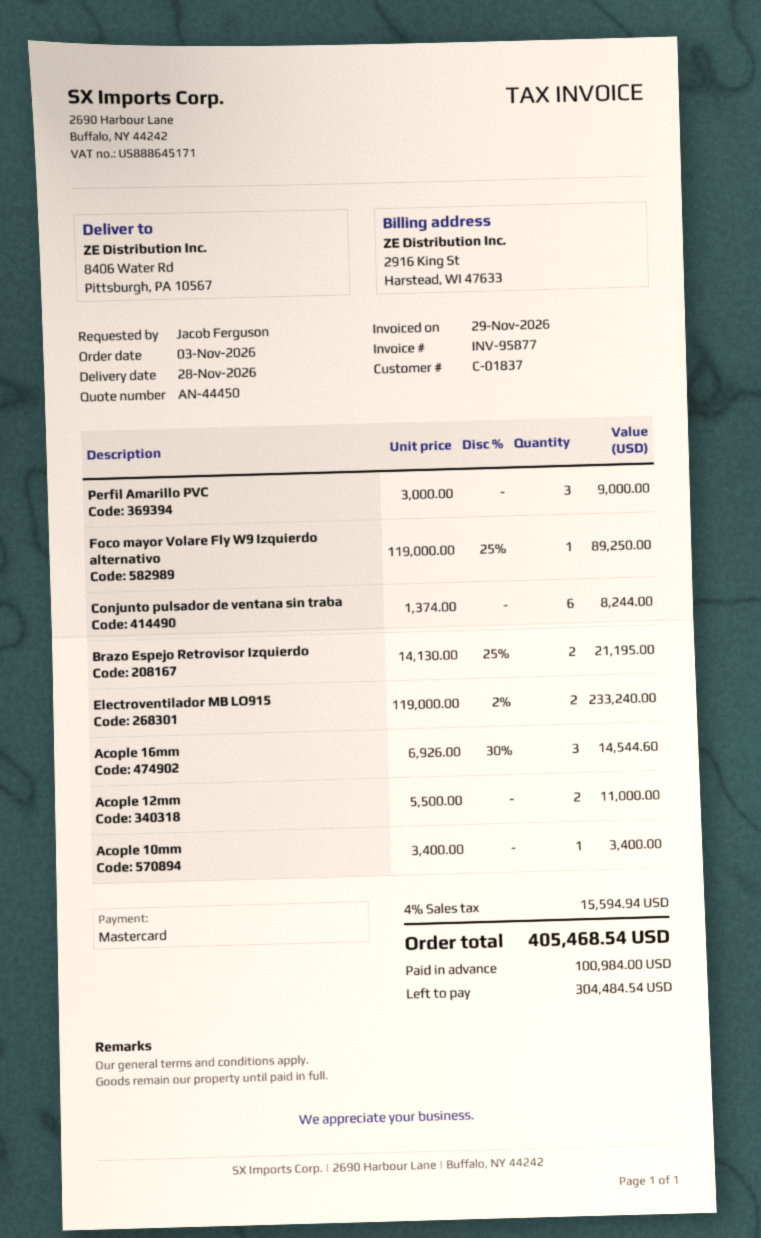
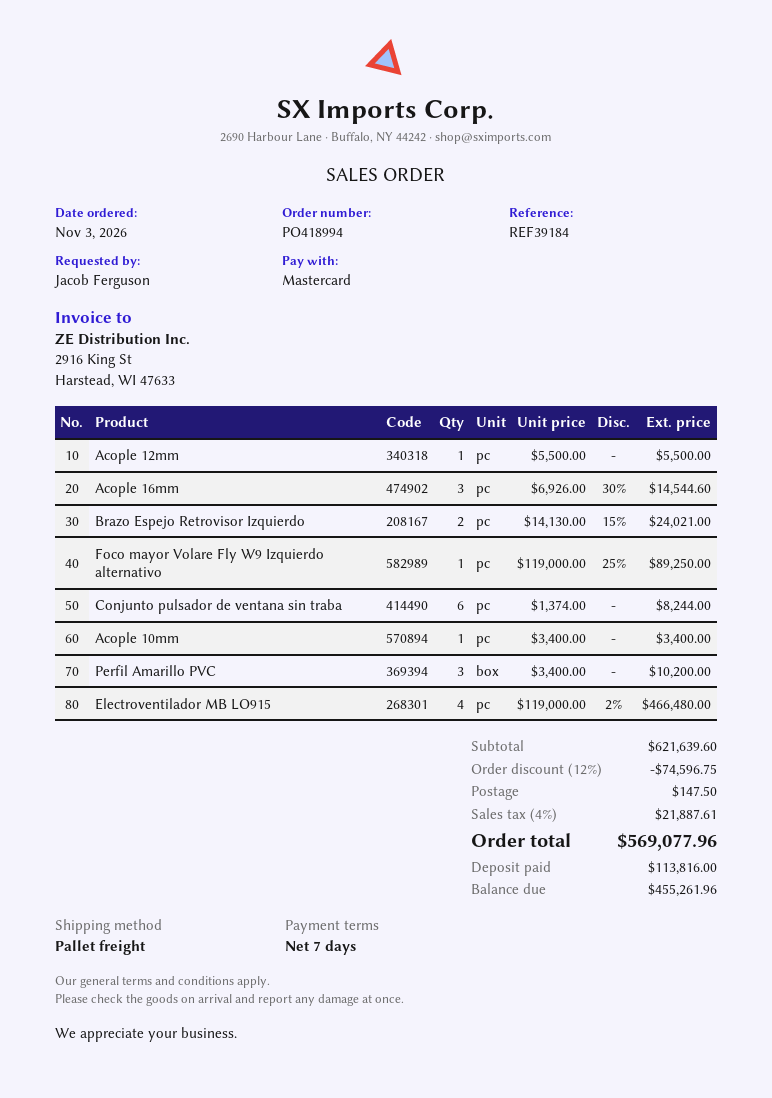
Perfil Amarillo PVC: 3 x 3000.00 = 9000.00 -> 3 x 3400.00 = 10200.00
Brazo Espejo Retrovisor Izquierdo: 2 x 14130.00 - 25% = 21195.00 -> 2 x 14130.00 - 15% = 24021.00
Electroventilador MB LO915: 2 x 119000.00 - 2% = 233240.00 -> 4 x 119000.00 - 2% = 466480.00
Acople 12mm: 2 x 5500.00 = 11000.00 -> 1 x 5500.00 = 5500.00
discount: none -> 12% = 74596.75
shipping: none -> 147.50
tax: 4% = 15594.94 -> 4% = 21887.61
total: 405468.54 -> 569077.96
deposit: 100984.00 -> 113816.00
balance: 304484.54 -> 455261.96

